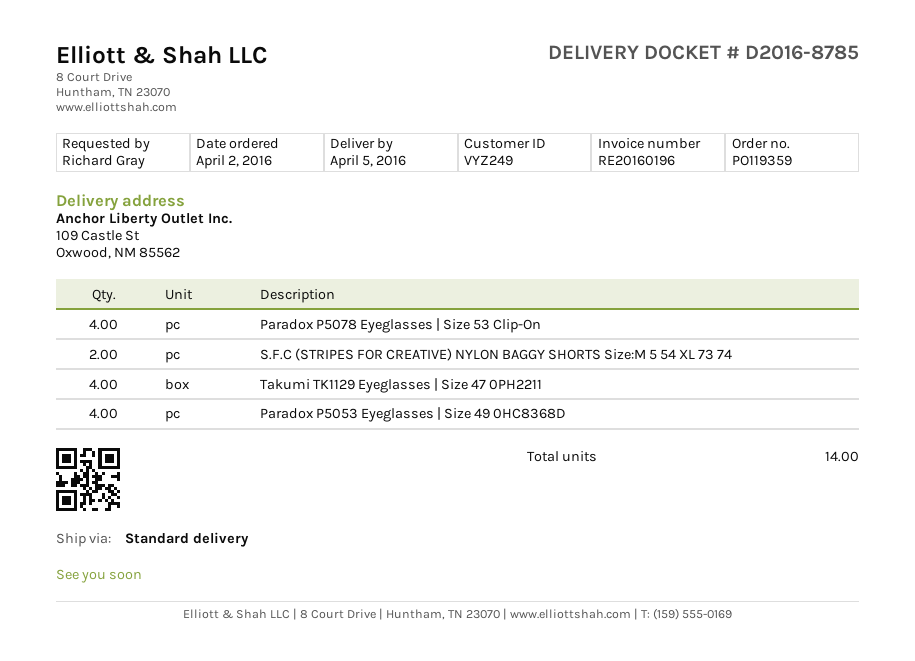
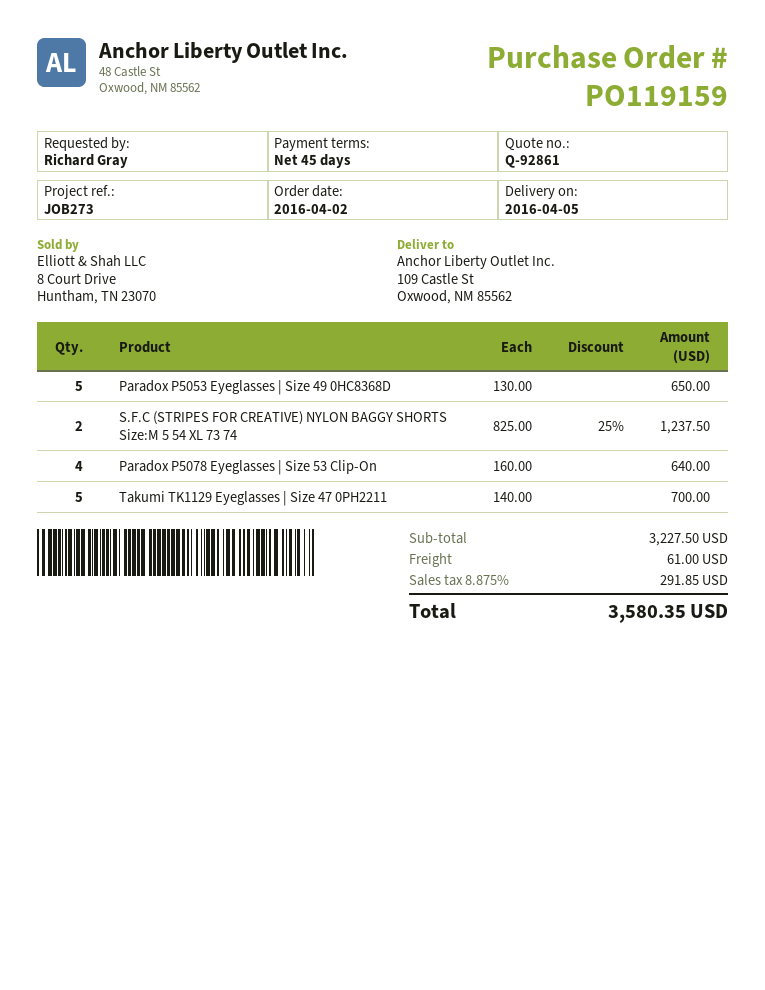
order number: PO119359 -> PO119159
Takumi TK1129 Eyeglasses | Size 47 0PH2211: 4 -> 5
Paradox P5053 Eyeglasses | Size 49 0HC8368D: 4 -> 5

